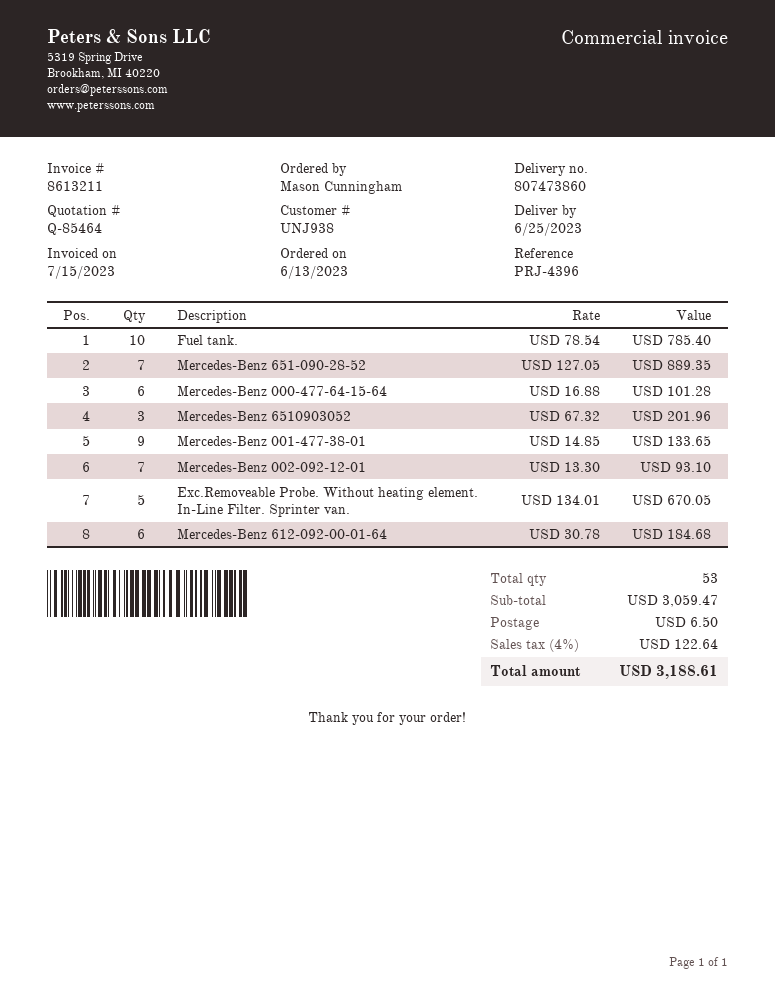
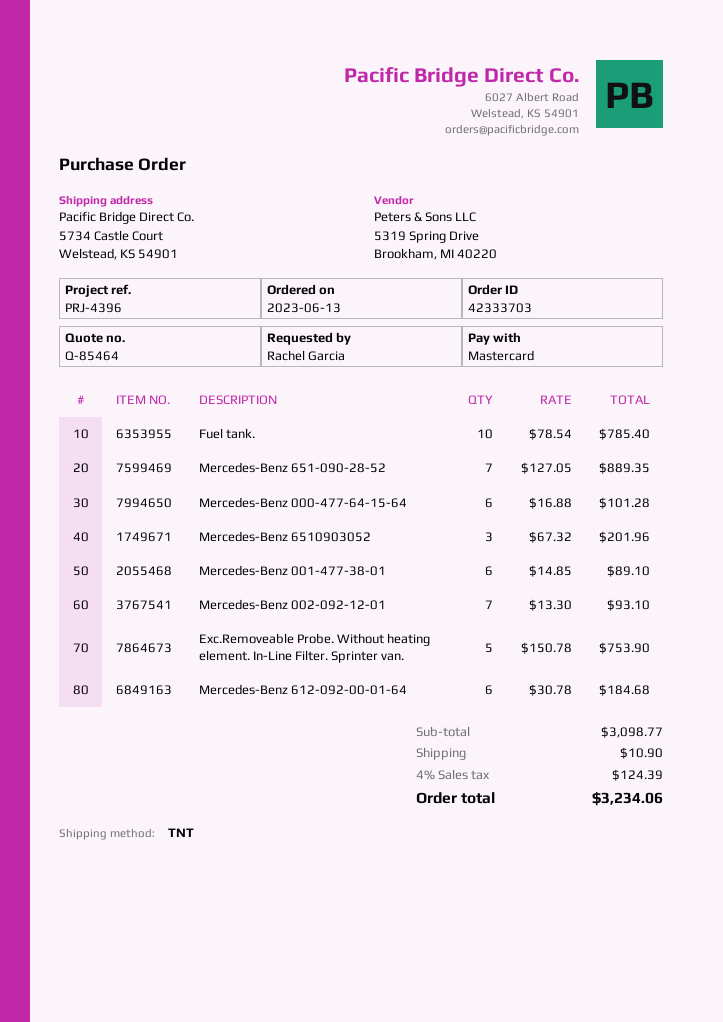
ordered by: Mason Cunningham -> Rachel Garcia
Mercedes-Benz 001-477-38-01: 9 x 14.85 = 133.65 -> 6 x 14.85 = 89.10
Exc.Removeable Probe. Without heating element. In-Line Filter. Sprinter van.: 5 x 134.01 = 670.05 -> 5 x 150.78 = 753.90
subtotal: 3059.47 -> 3098.77
shipping: 6.50 -> 10.90
tax: 4% = 122.64 -> 4% = 124.39
total: 3188.61 -> 3234.06

